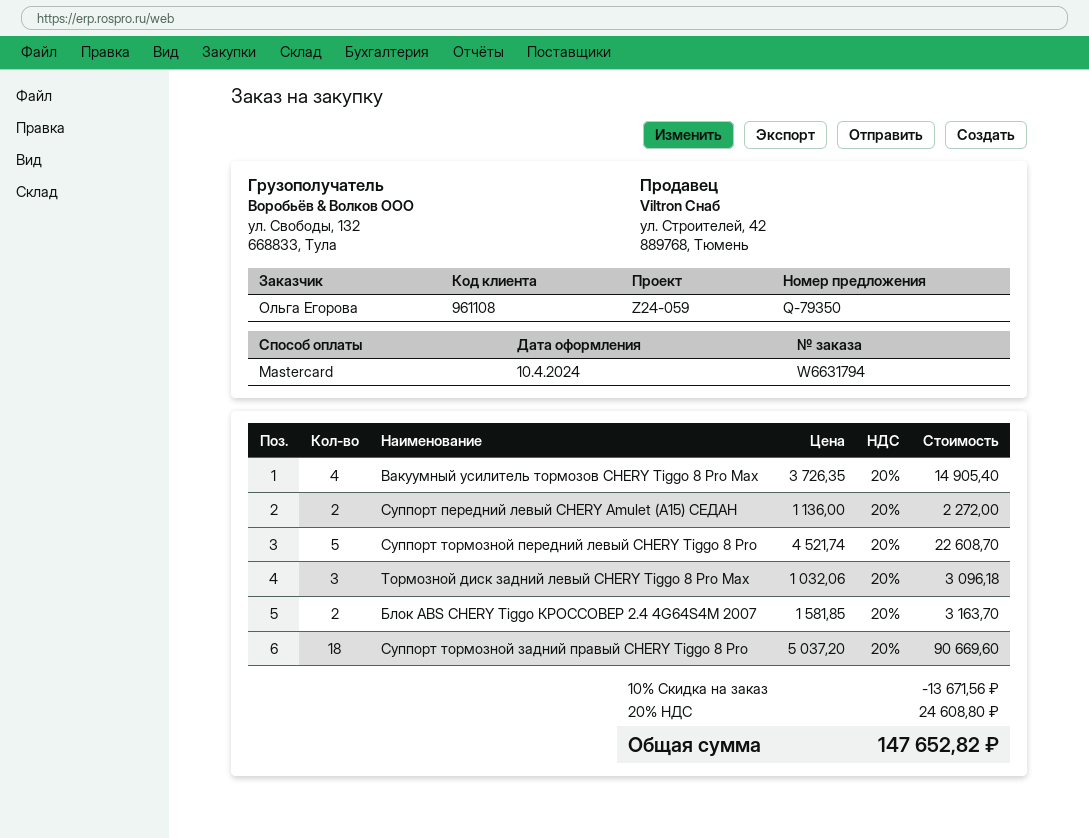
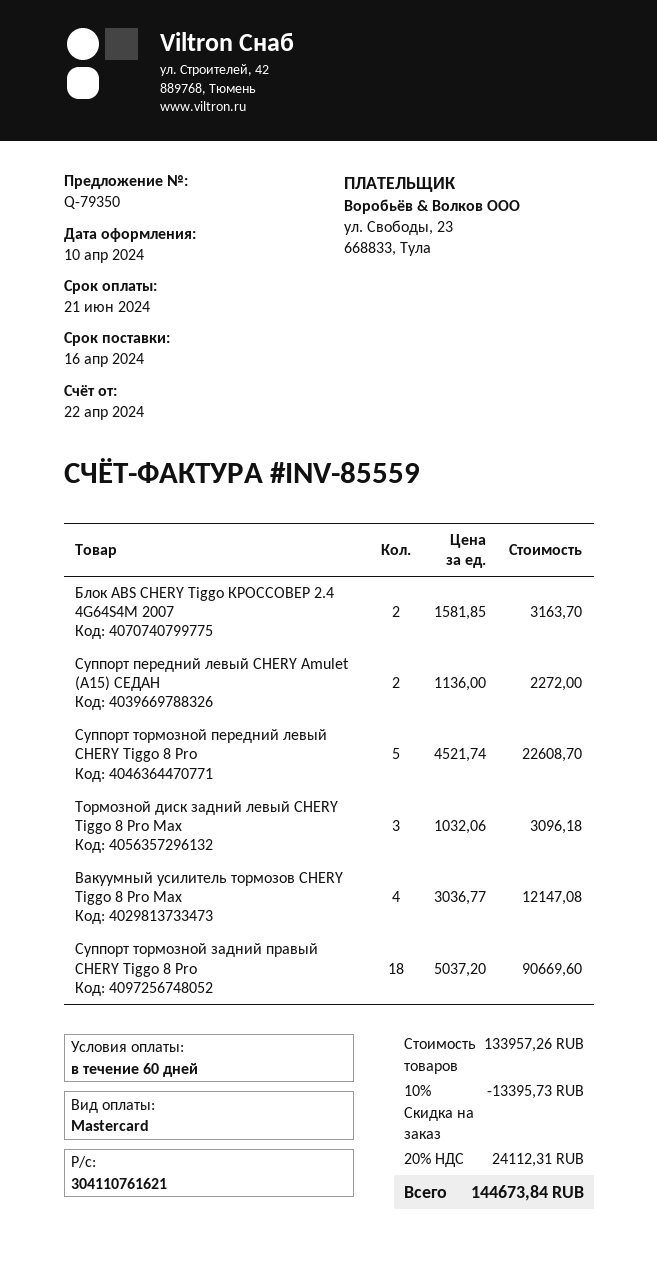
Вакуумный усилитель тормозов CHERY Tiggo 8 Pro Max: 4 x 3726.35 = 14905.40 -> 4 x 3036.77 = 12147.08
discount: 10% = 13671.56 -> 10% = 13395.73
tax: 20% = 24608.80 -> 20% = 24112.31
total: 147652.82 -> 144673.84

